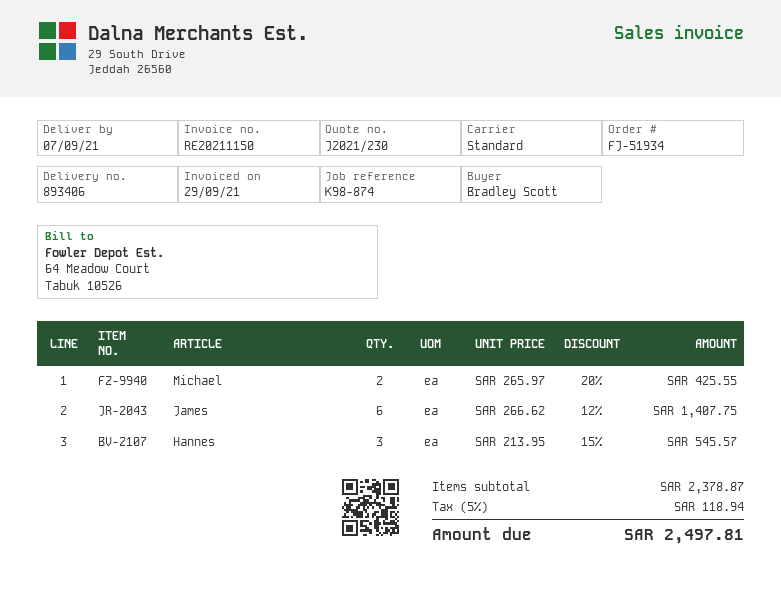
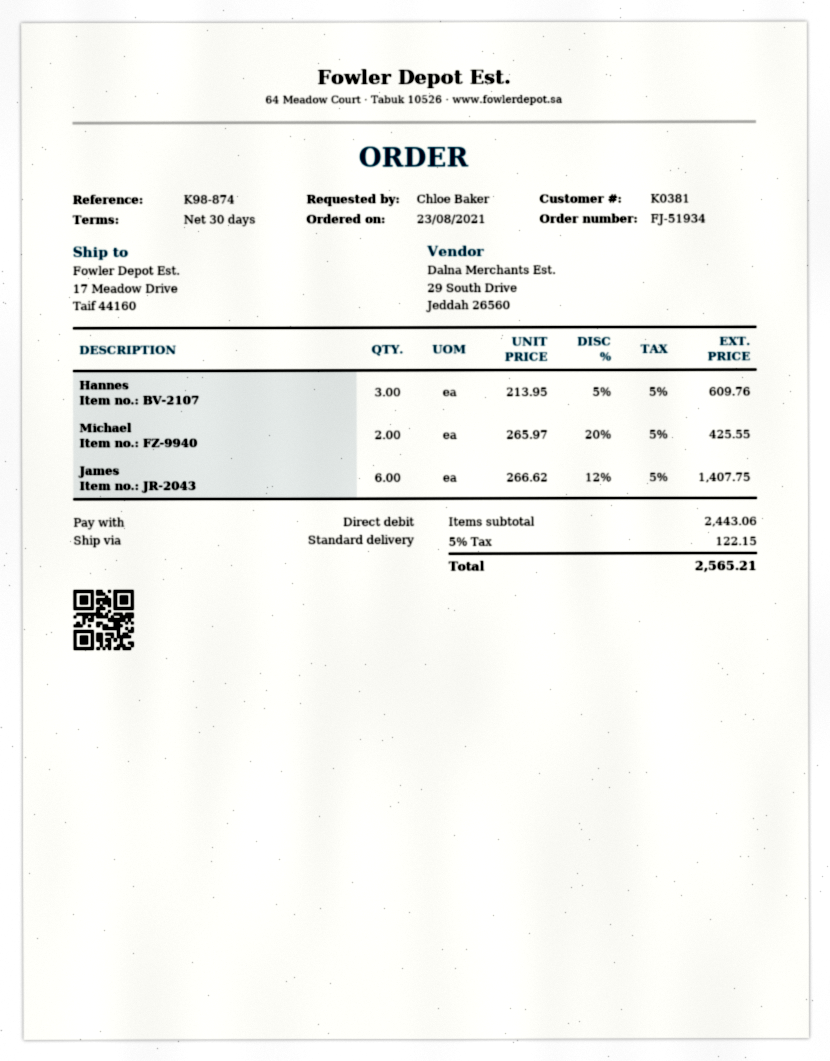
ordered by: Bradley Scott -> Chloe Baker
Hannes: 3 x 213.95 - 15% = 545.57 -> 3 x 213.95 - 5% = 609.76
subtotal: 2378.87 -> 2443.06
tax: 5% = 118.94 -> 5% = 122.15
total: 2497.81 -> 2565.21

